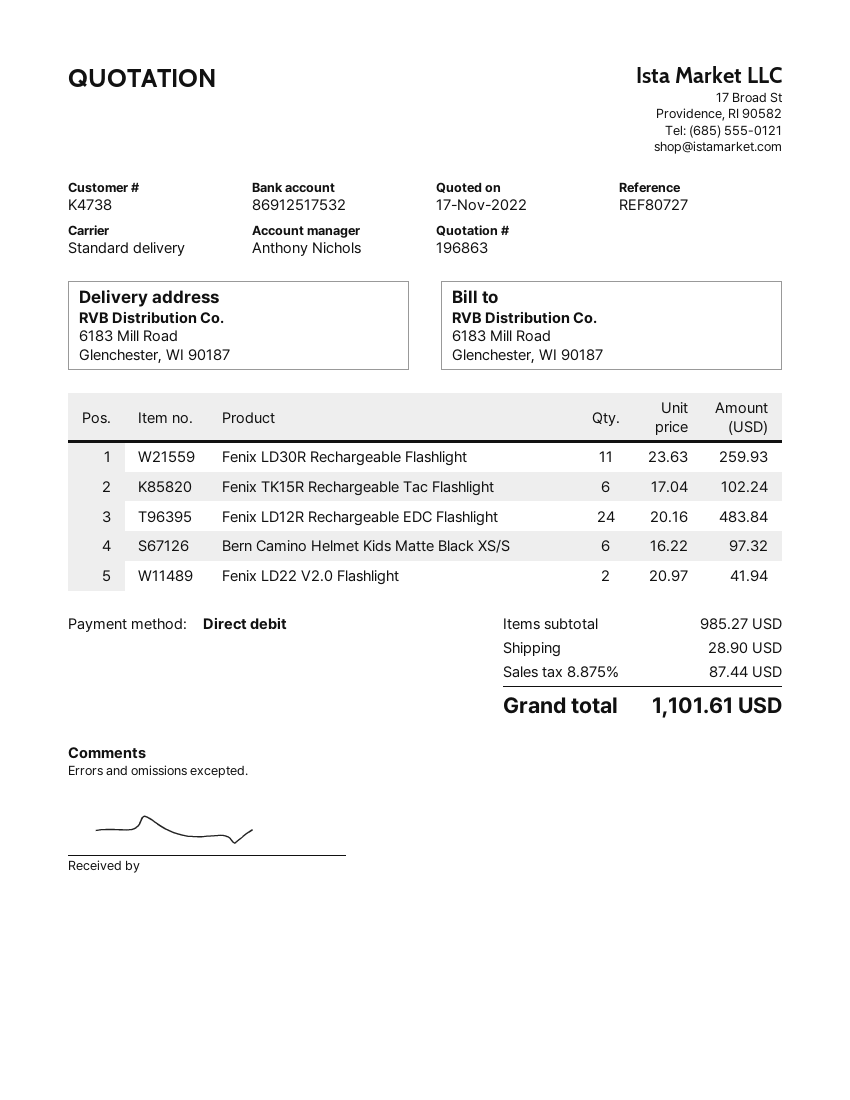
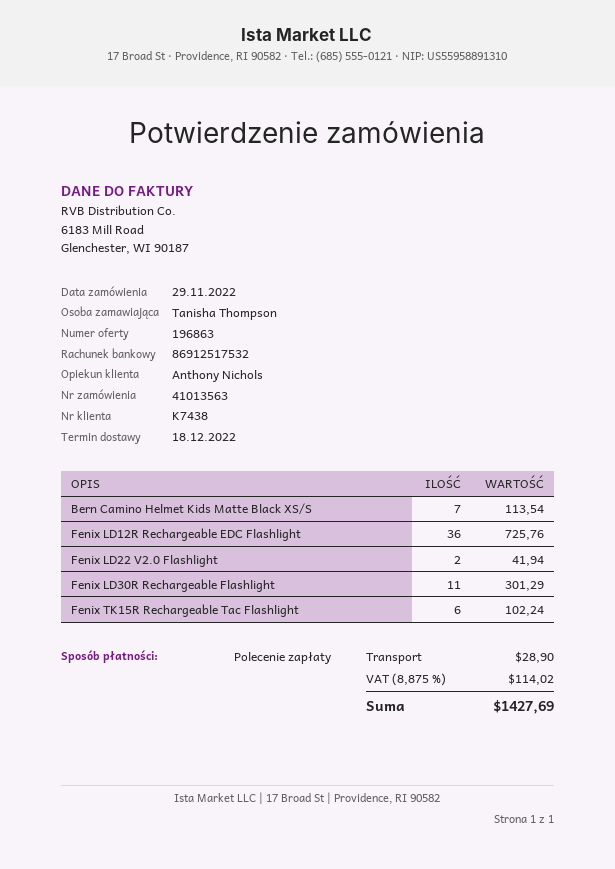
customer number: K4738 -> K7438
Fenix LD30R Rechargeable Flashlight: 11 for 259.93 -> 11 for 301.29
Fenix LD12R Rechargeable EDC Flashlight: 24 for 483.84 -> 36 for 725.76
Bern Camino Helmet Kids Matte Black XS/S: 6 for 97.32 -> 7 for 113.54
tax: 8.875% = 87.44 -> 8.875% = 114.02
total: 1101.61 -> 1427.69

